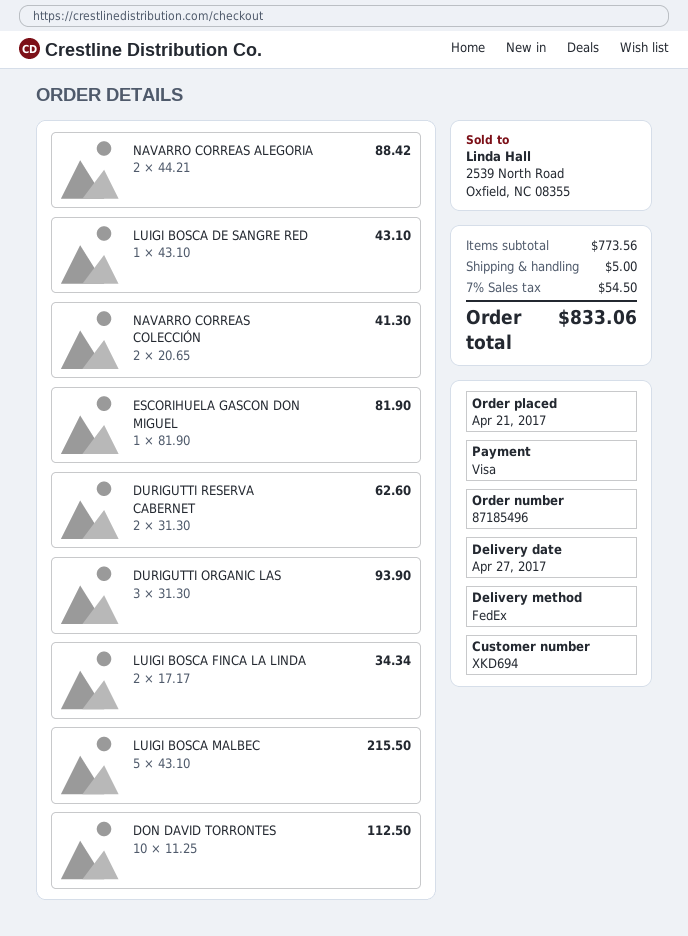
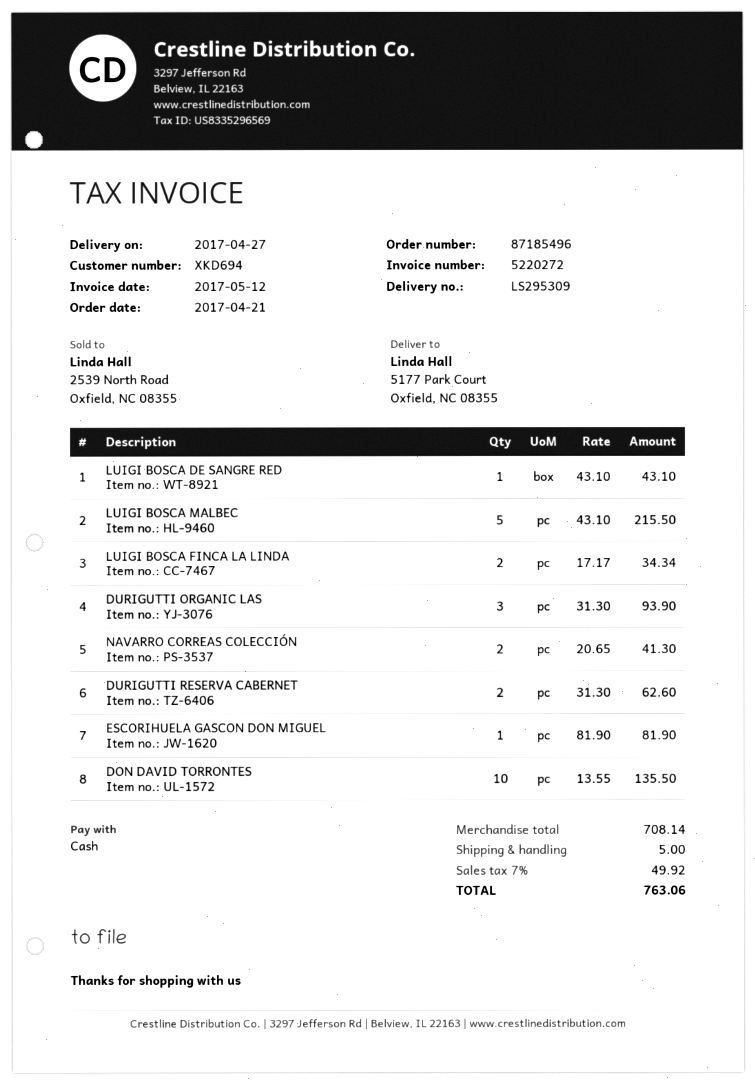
payment method: Visa -> cash
NAVARRO CORREAS ALEGORIA: 2 x 44.21 = 88.42 -> none
DON DAVID TORRONTES: 10 x 11.25 = 112.50 -> 10 x 13.55 = 135.50
subtotal: 773.56 -> 708.14
tax: 7% = 54.50 -> 7% = 49.92
total: 833.06 -> 763.06

